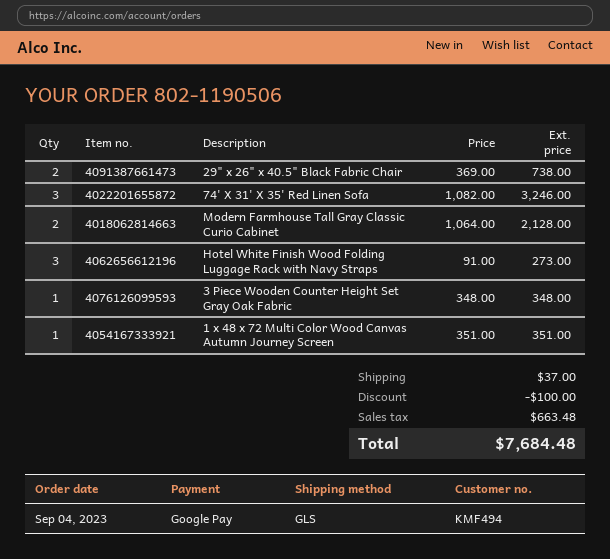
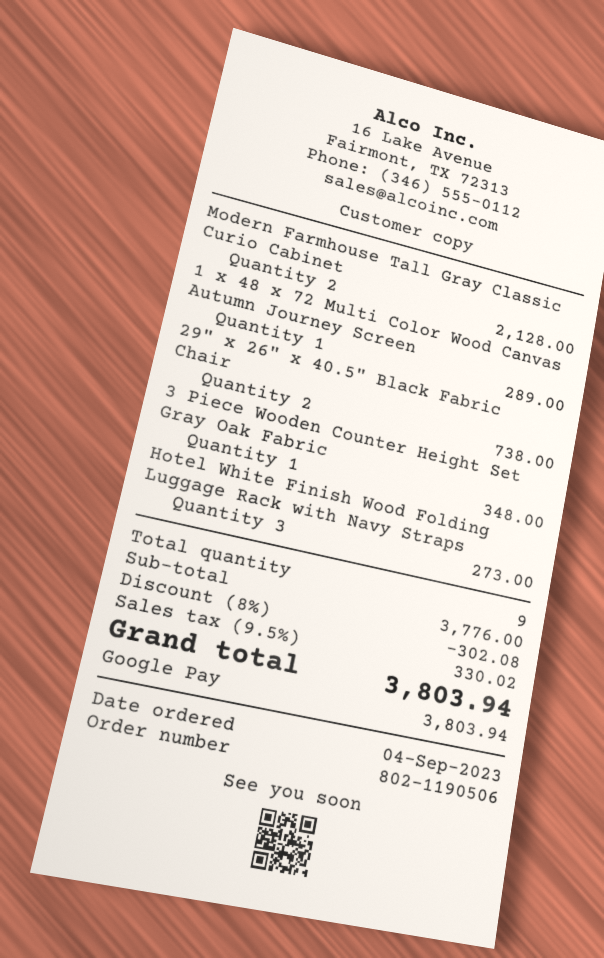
74' X 31' X 35' Red Linen Sofa: 3 for 3246.00 -> none
1 x 48 x 72 Multi Color Wood Canvas Autumn Journey Screen: 1 for 351.00 -> 1 for 289.00
discount: 100.00 -> 302.08
shipping: 37.00 -> none
tax: 663.48 -> 330.02
total: 7684.48 -> 3803.94

